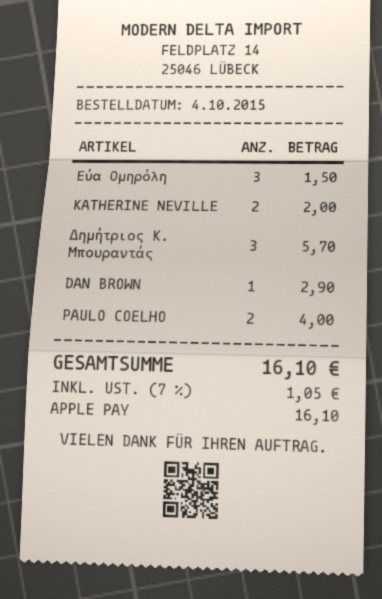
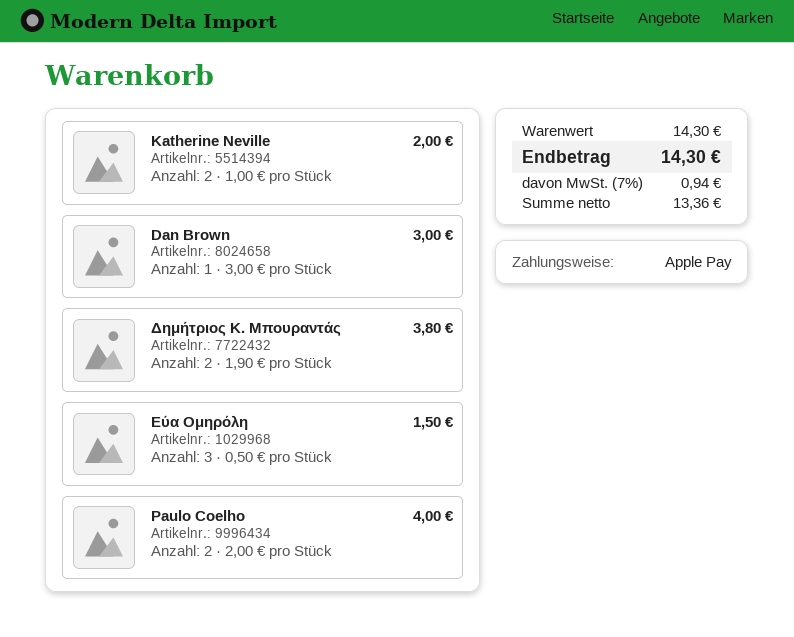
Δημήτριος Κ. Μπουραντάς: 3 for 5.70 -> 2 for 3.80
DAN BROWN: 1 for 2.90 -> 1 for 3.00
tax: 7% = 1.05 -> 7% = 0.94
total: 16.10 -> 14.30

